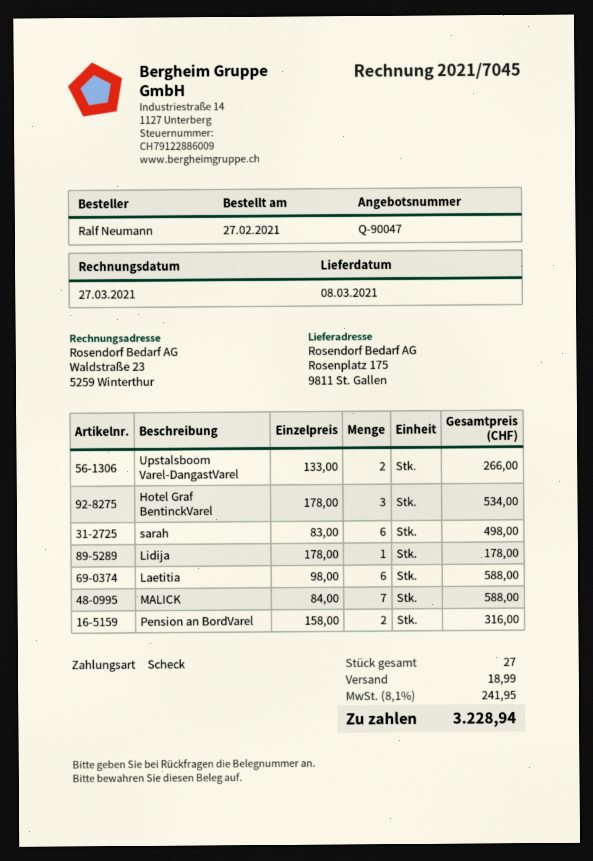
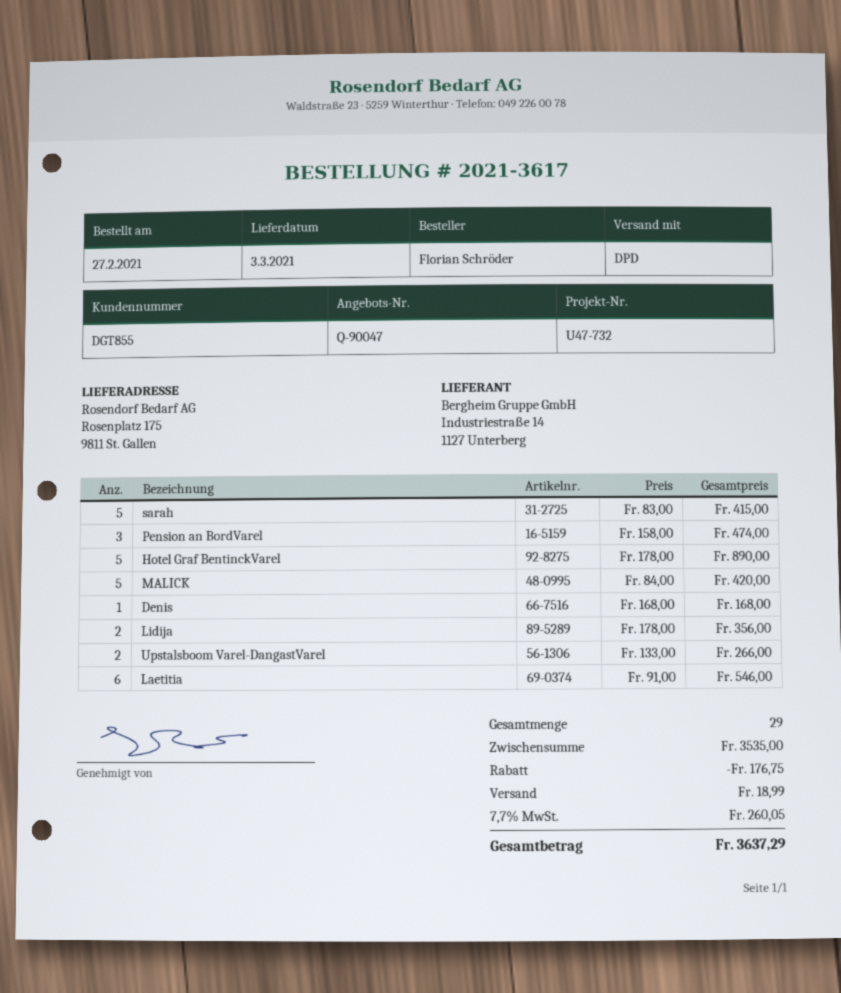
delivery date: 2021-03-08 -> 2021-03-03
ordered by: Ralf Neumann -> Florian Schröder
Hotel Graf BentinckVarel: 3 x 178.00 = 534.00 -> 5 x 178.00 = 890.00
sarah: 6 x 83.00 = 498.00 -> 5 x 83.00 = 415.00
Lidija: 1 x 178.00 = 178.00 -> 2 x 178.00 = 356.00
Laetitia: 6 x 98.00 = 588.00 -> 6 x 91.00 = 546.00
MALICK: 7 x 84.00 = 588.00 -> 5 x 84.00 = 420.00
Pension an BordVarel: 2 x 158.00 = 316.00 -> 3 x 158.00 = 474.00
Denis: none -> 1 x 168.00 = 168.00
total quantity: 27 -> 29
discount: none -> 176.75
tax: 8.1% = 241.95 -> 7.7% = 260.05
total: 3228.94 -> 3637.29

